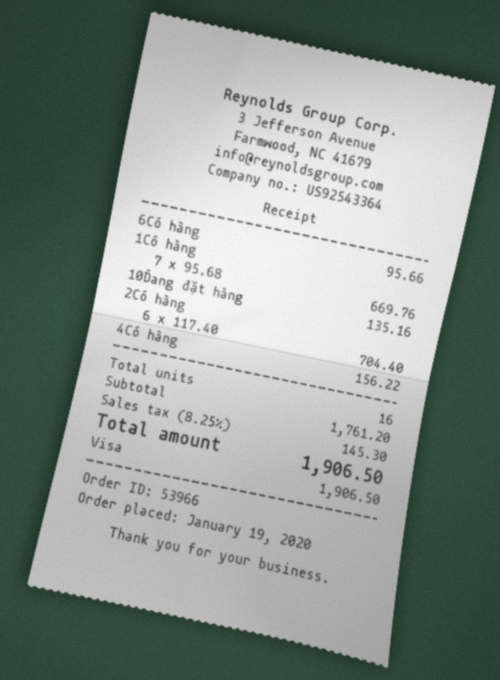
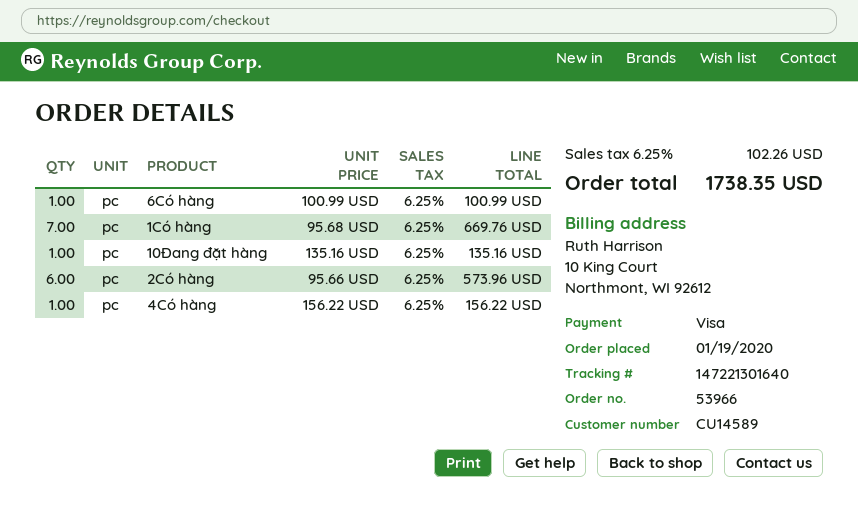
6Có hàng: 1 x 95.66 = 95.66 -> 1 x 100.99 = 100.99
2Có hàng: 6 x 117.40 = 704.40 -> 6 x 95.66 = 573.96
tax: 8.25% = 145.30 -> 6.25% = 102.26
total: 1906.50 -> 1738.35

